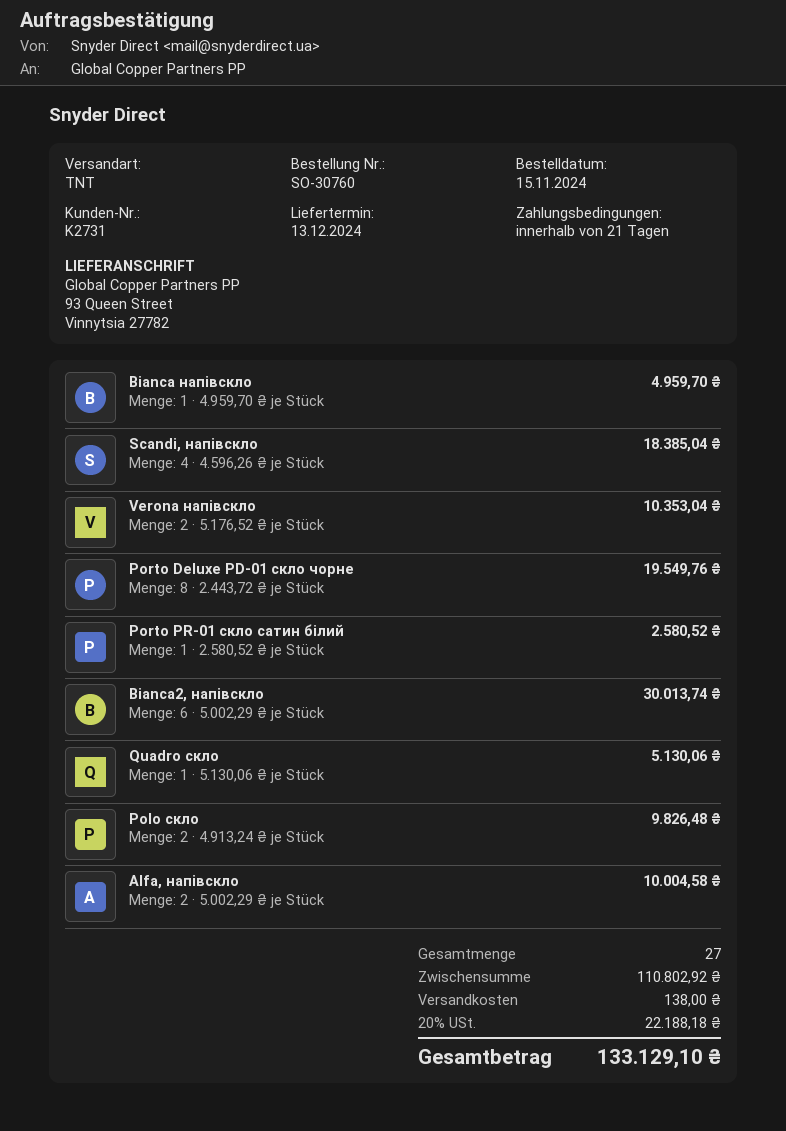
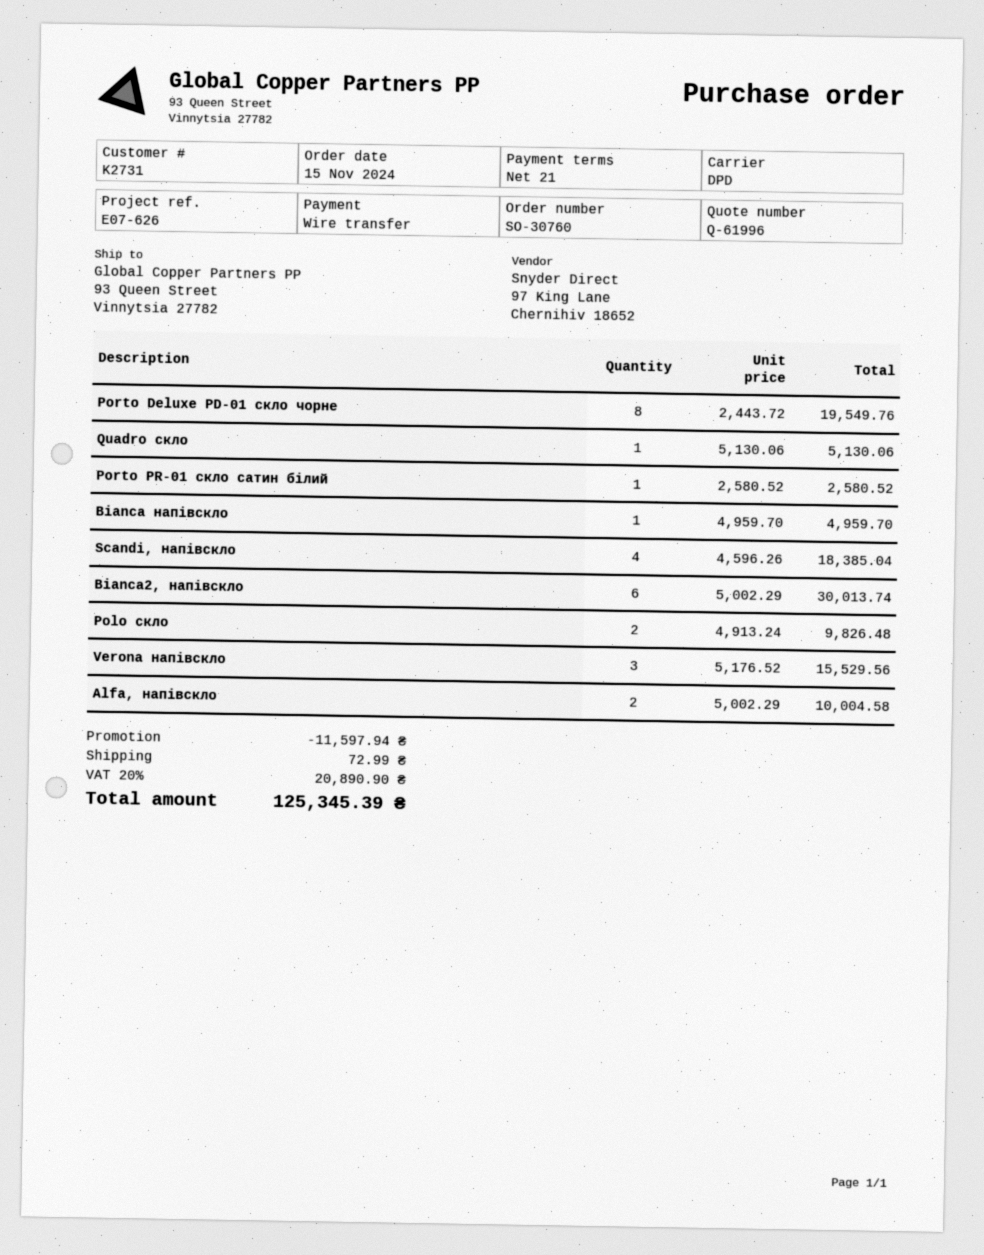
shipping method: TNT -> DPD
Verona напівскло: 2 x 5176.52 = 10353.04 -> 3 x 5176.52 = 15529.56
discount: none -> 11597.94
shipping: 138.00 -> 72.99
tax: 20% = 22188.18 -> 20% = 20890.90
total: 133129.10 -> 125345.39

